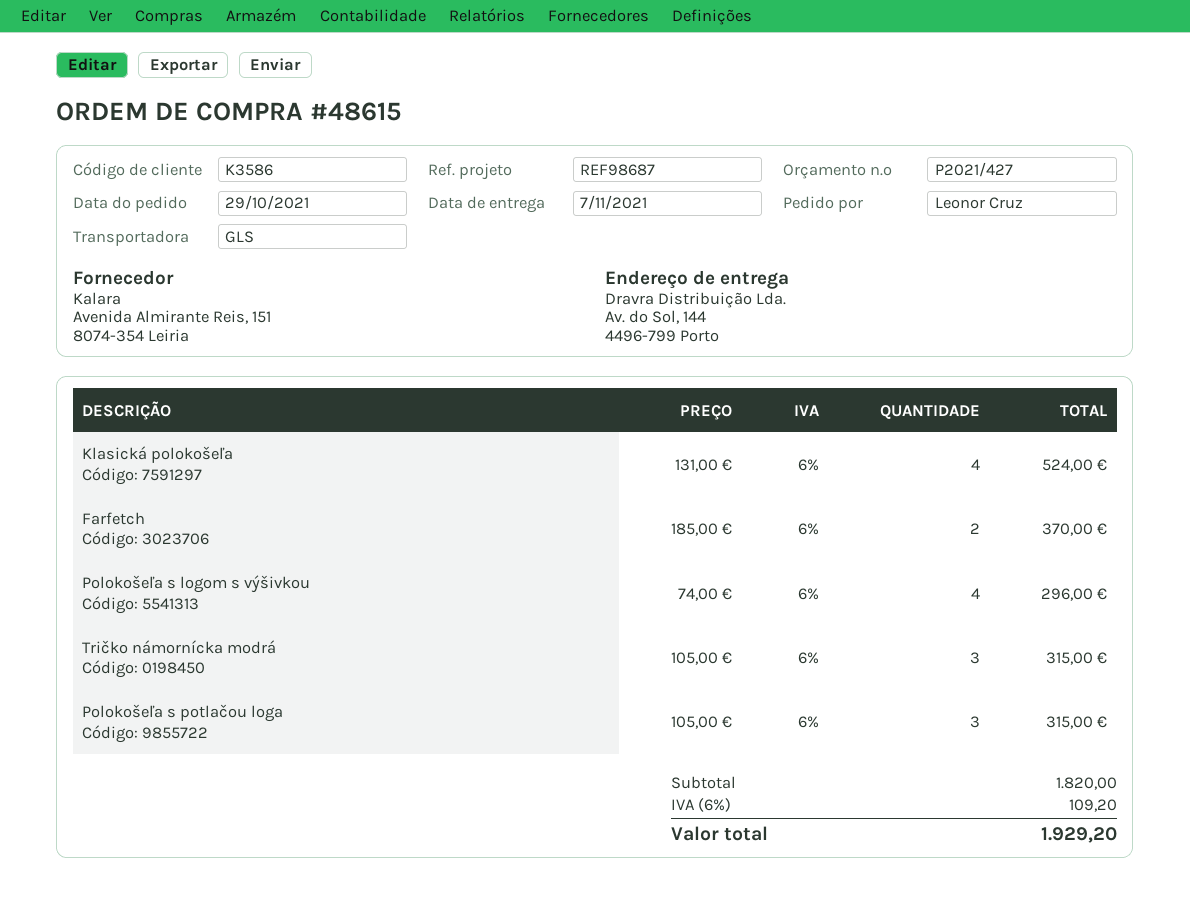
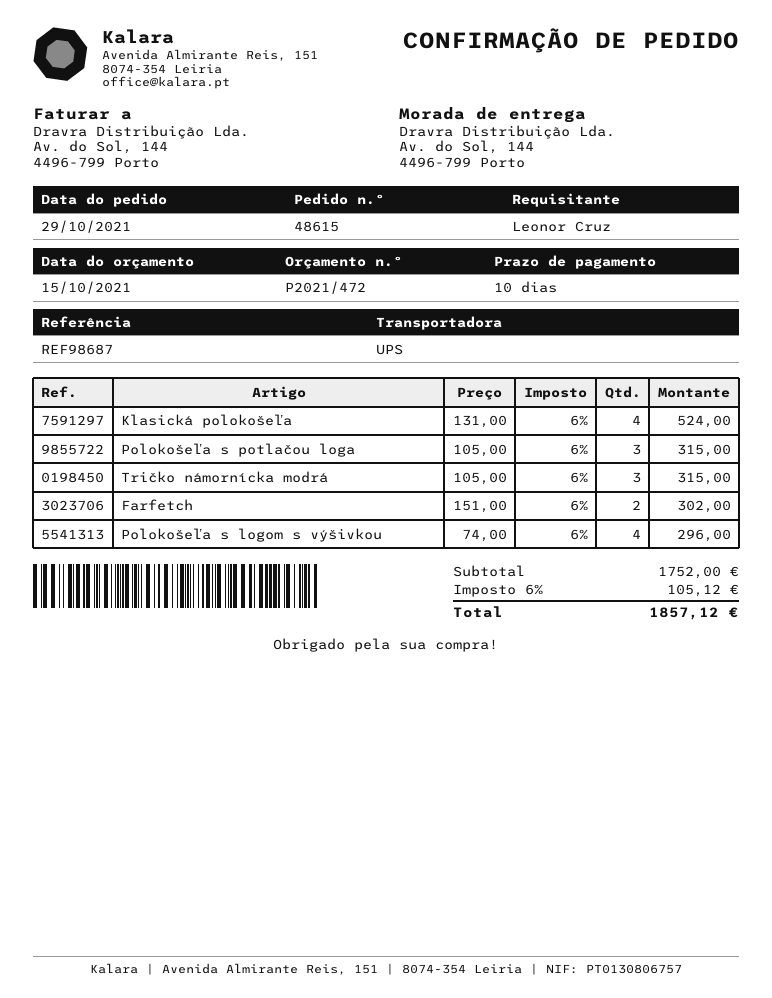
quote number: P2021/427 -> P2021/472
shipping method: GLS -> UPS
Farfetch: 2 x 185.00 = 370.00 -> 2 x 151.00 = 302.00
subtotal: 1820.00 -> 1752.00
tax: 6% = 109.20 -> 6% = 105.12
total: 1929.20 -> 1857.12

